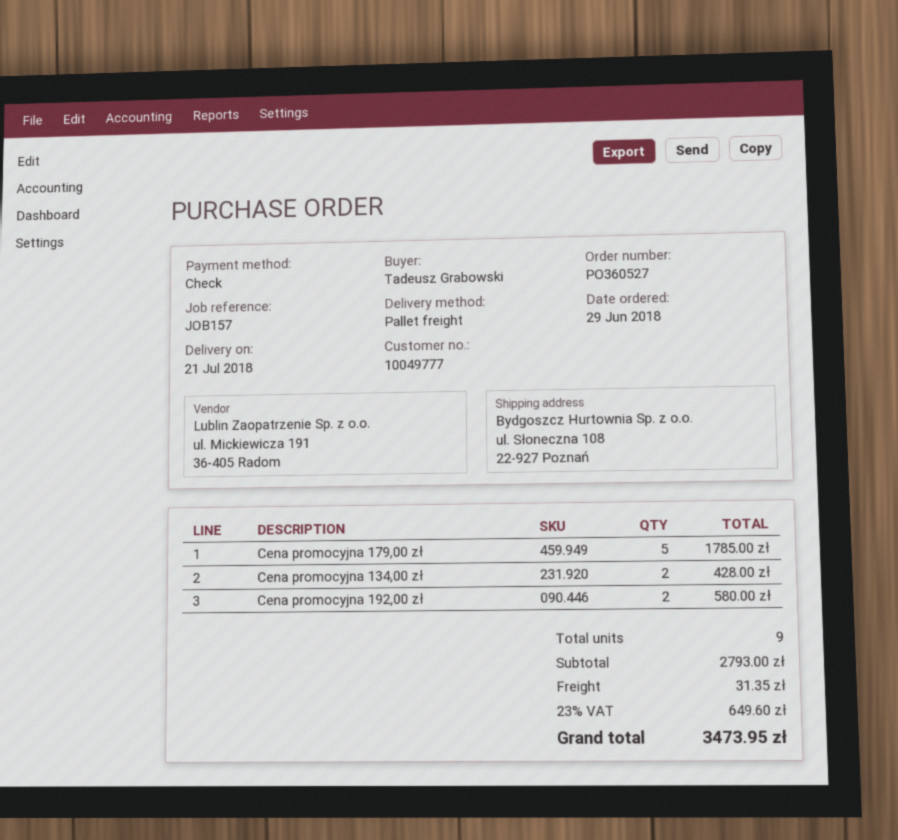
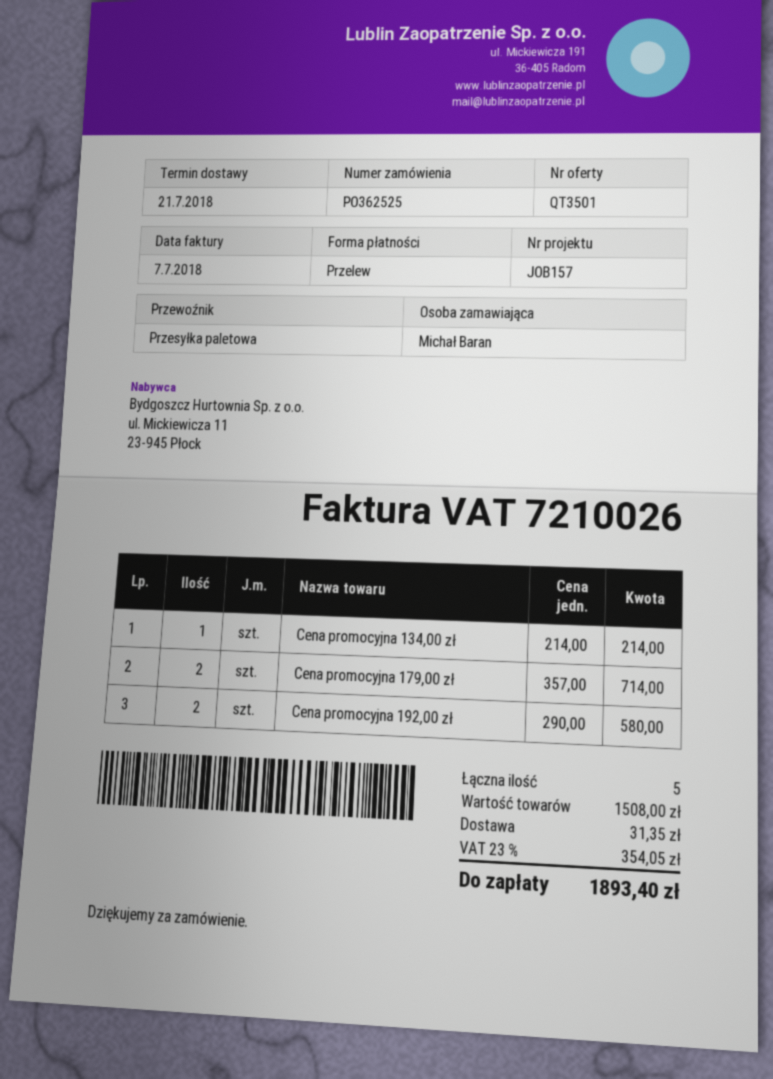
order number: PO360527 -> PO362525
ordered by: Tadeusz Grabowski -> Michał Baran
payment method: cheque -> bank transfer
Cena promocyjna 179,00 zł: 5 for 1785.00 -> 2 for 714.00
Cena promocyjna 134,00 zł: 2 for 428.00 -> 1 for 214.00
total quantity: 9 -> 5
subtotal: 2793.00 -> 1508.00
tax: 23% = 649.60 -> 23% = 354.05
total: 3473.95 -> 1893.40

